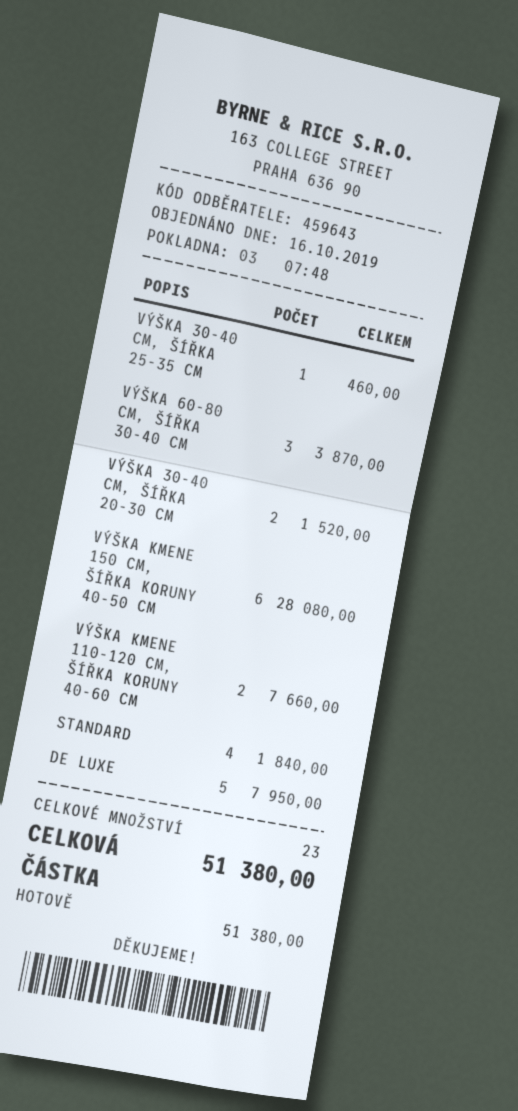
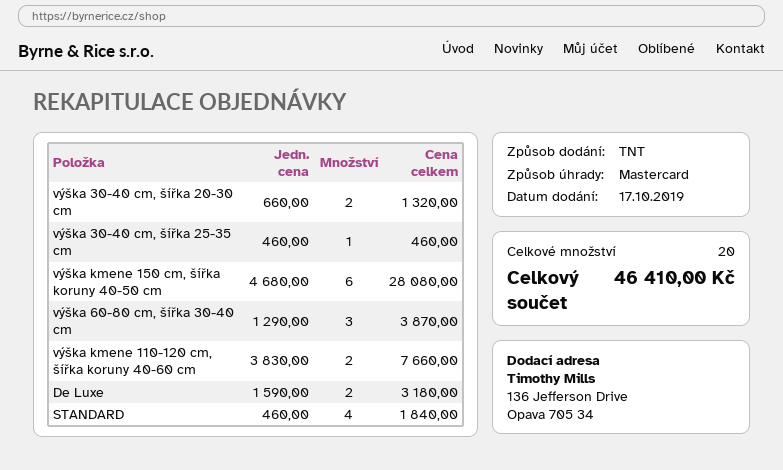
payment method: cash -> Mastercard
VÝŠKA 30-40 CM, ŠÍŘKA 20-30 CM: 2 for 1520.00 -> 2 for 1320.00
DE LUXE: 5 for 7950.00 -> 2 for 3180.00
total quantity: 23 -> 20
total: 51380.00 -> 46410.00

